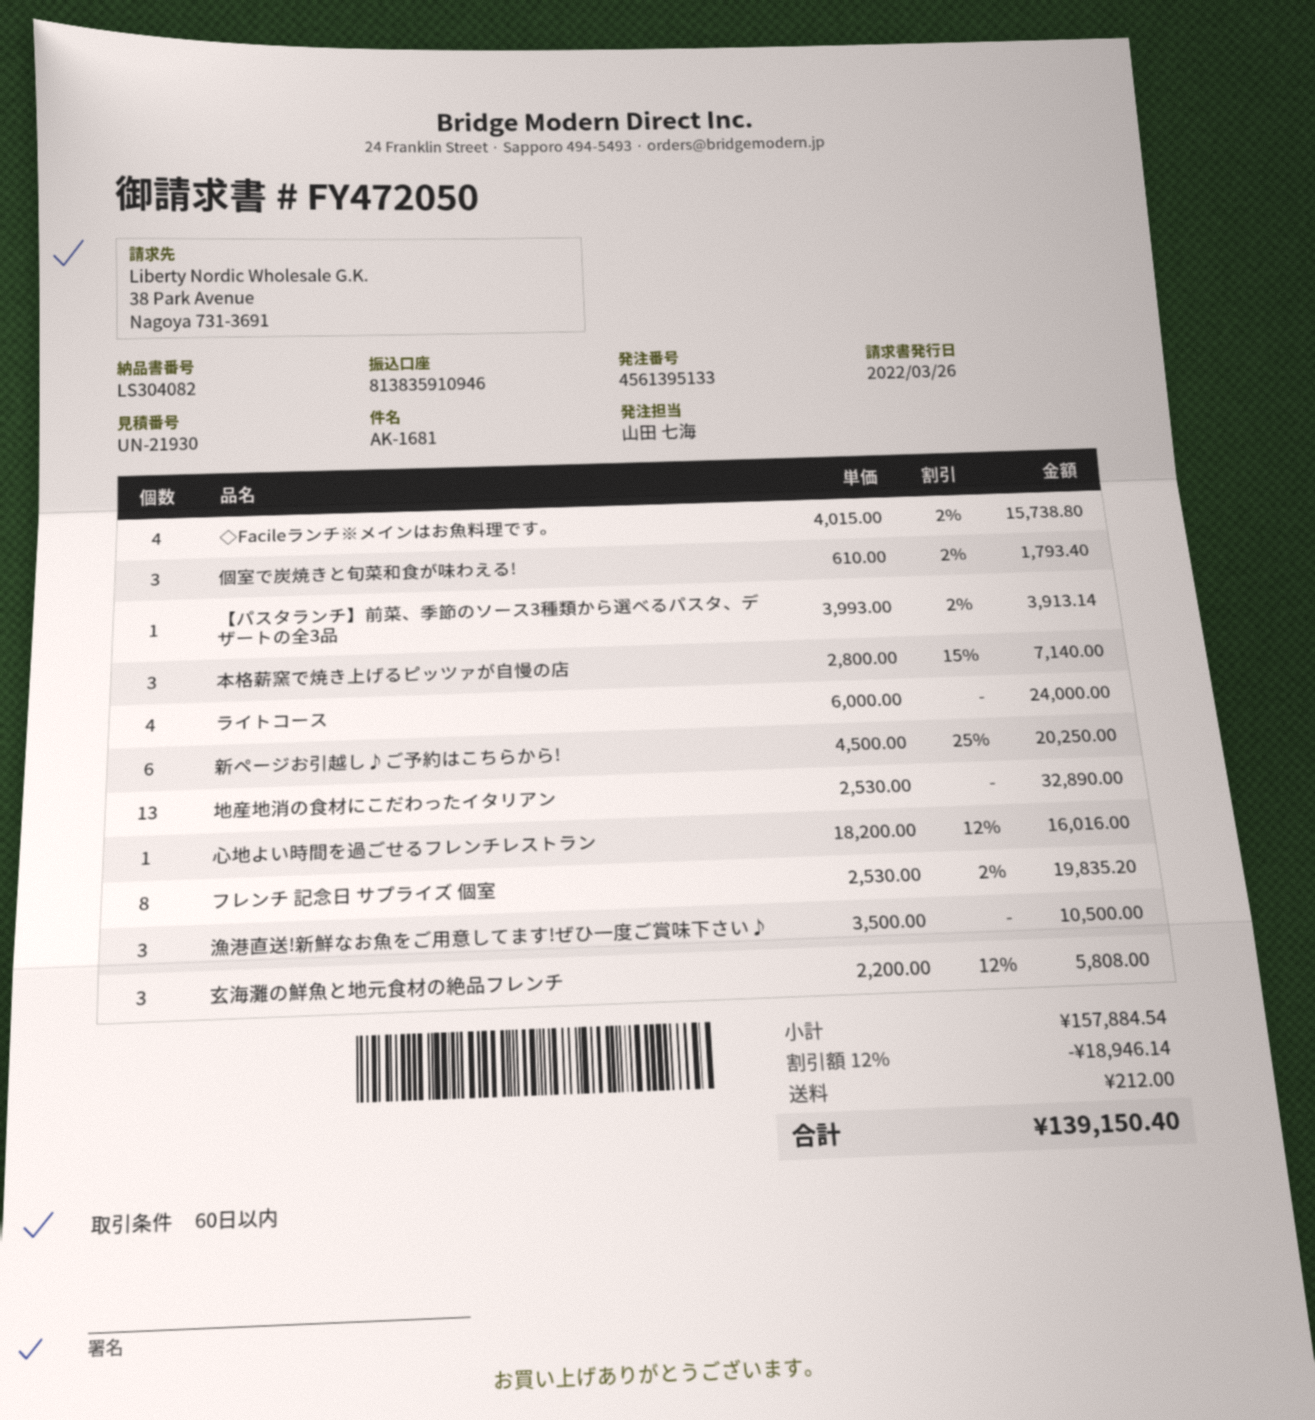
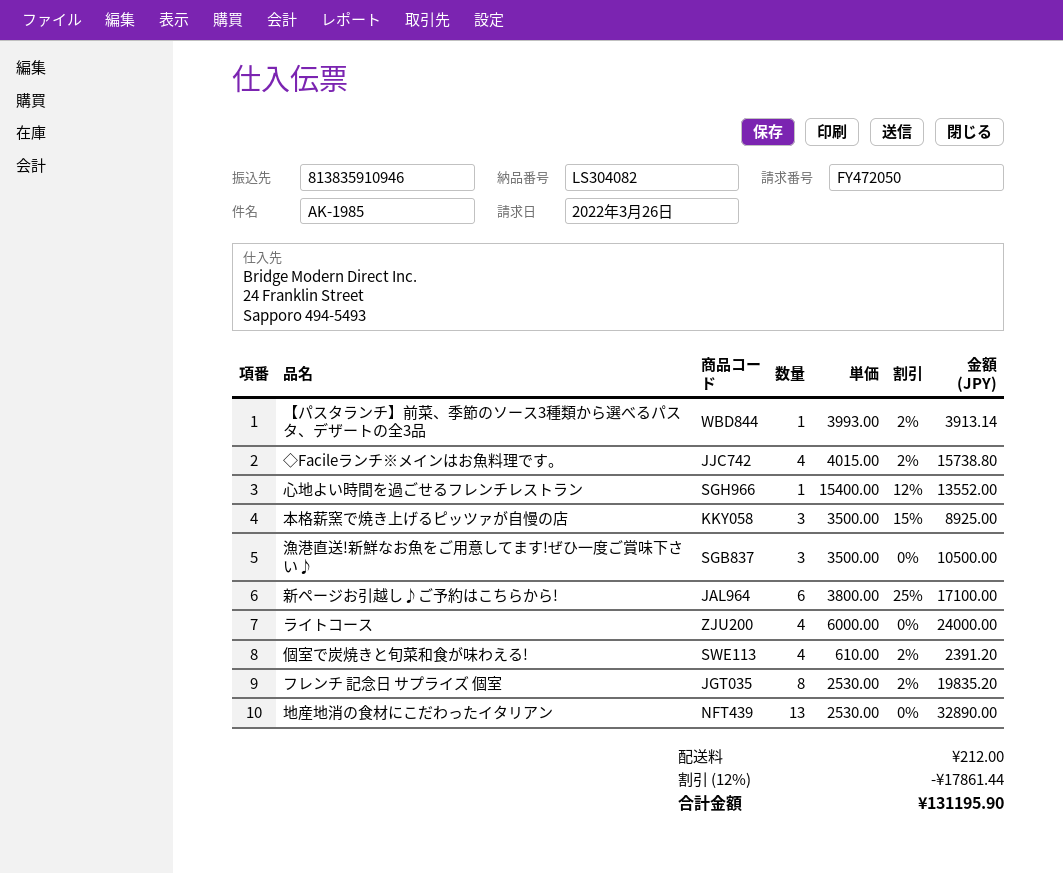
reference: AK-1681 -> AK-1985
個室で炭焼きと旬菜和食が味わえる!: 3 x 610.00 - 2% = 1793.40 -> 4 x 610.00 - 2% = 2391.20
本格薪窯で焼き上げるピッツァが自慢の店: 3 x 2800.00 - 15% = 7140.00 -> 3 x 3500.00 - 15% = 8925.00
新ページお引越し♪ご予約はこちらから!: 6 x 4500.00 - 25% = 20250.00 -> 6 x 3800.00 - 25% = 17100.00
心地よい時間を過ごせるフレンチレストラン: 1 x 18200.00 - 12% = 16016.00 -> 1 x 15400.00 - 12% = 13552.00
玄海灘の鮮魚と地元食材の絶品フレンチ: 3 x 2200.00 - 12% = 5808.00 -> none
discount: 12% = 18946.14 -> 12% = 17861.44
total: 139150.40 -> 131195.90

